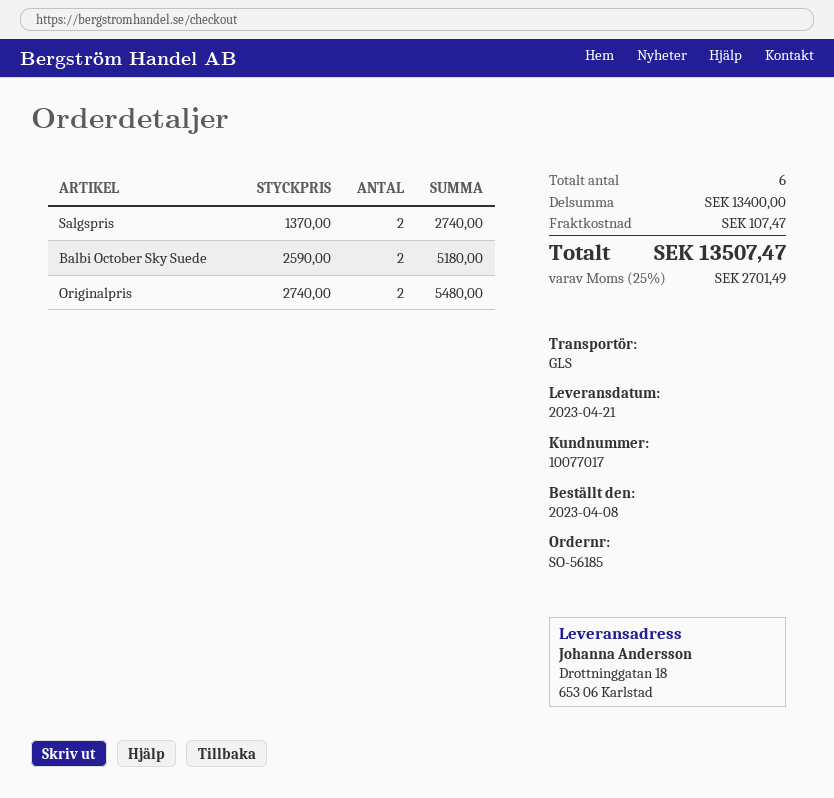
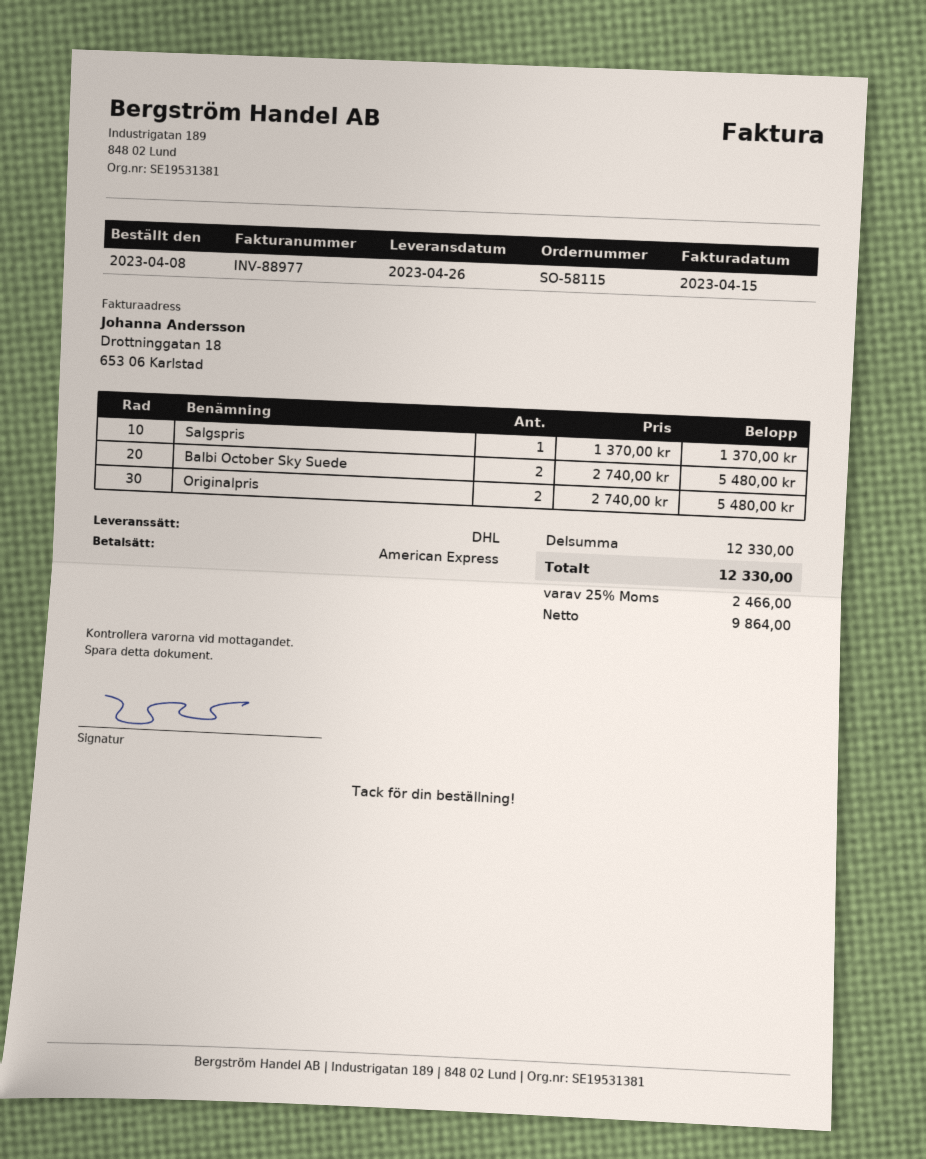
order number: SO-56185 -> SO-58115
delivery date: 2023-04-21 -> 2023-04-26
shipping method: GLS -> DHL
Salgspris: 2 x 1370.00 = 2740.00 -> 1 x 1370.00 = 1370.00
Balbi October Sky Suede: 2 x 2590.00 = 5180.00 -> 2 x 2740.00 = 5480.00
subtotal: 13400.00 -> 12330.00
shipping: 107.47 -> none
tax: 25% = 2701.49 -> 25% = 2466.00
total: 13507.47 -> 12330.00

